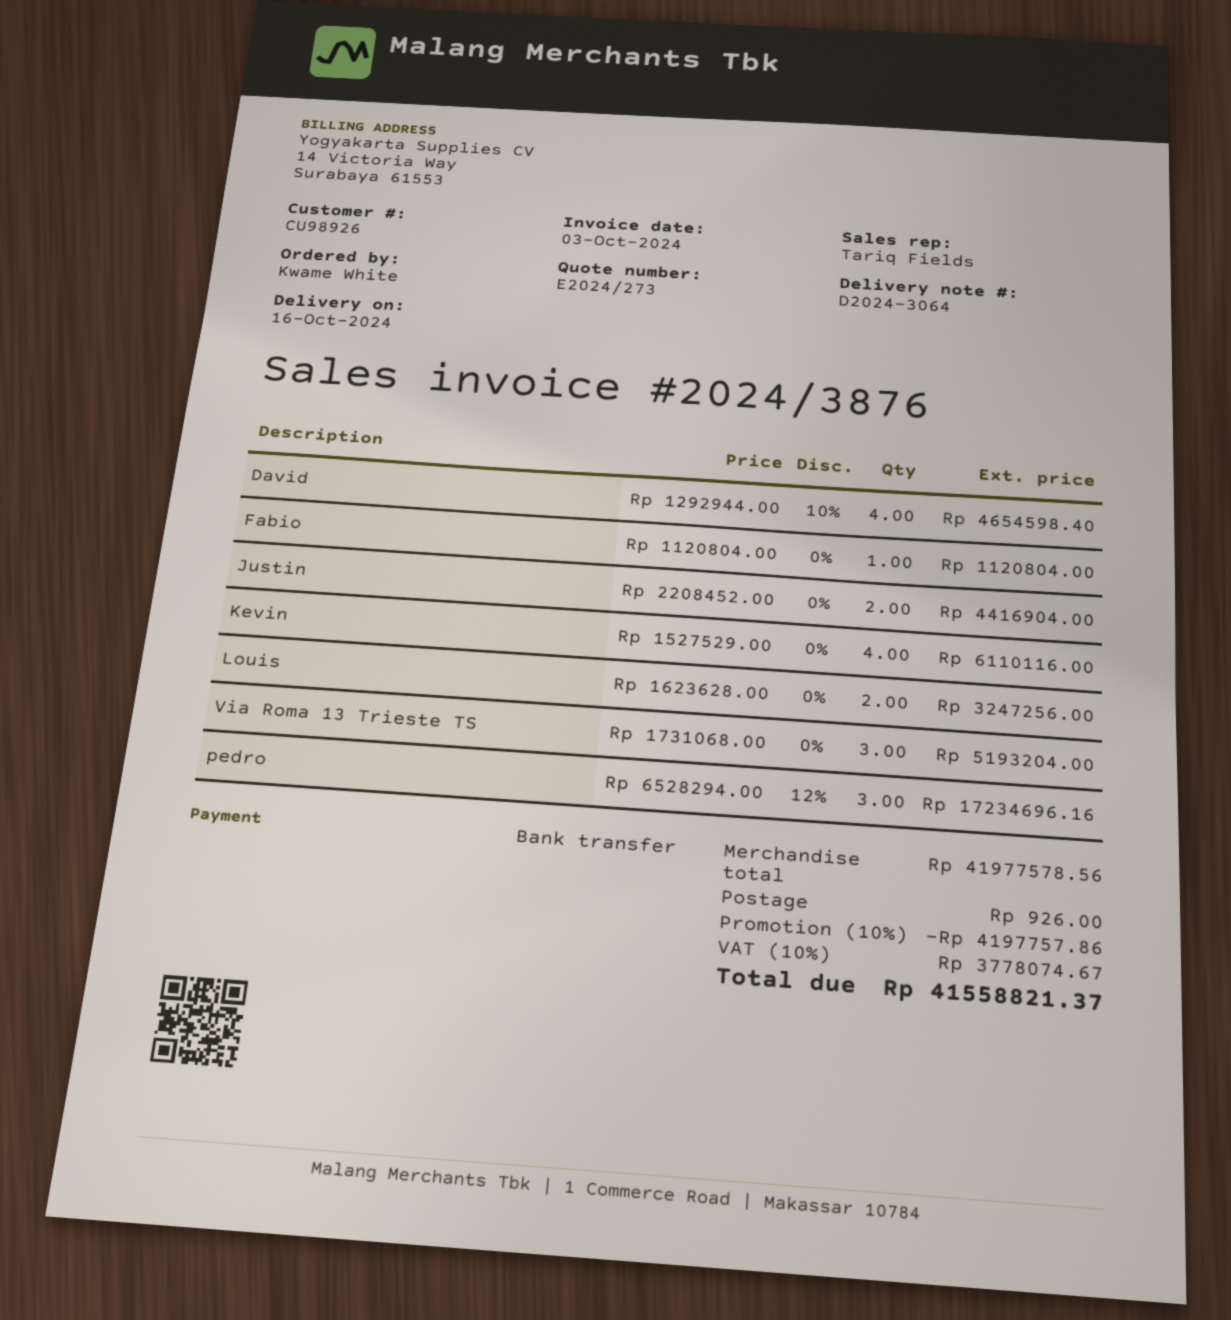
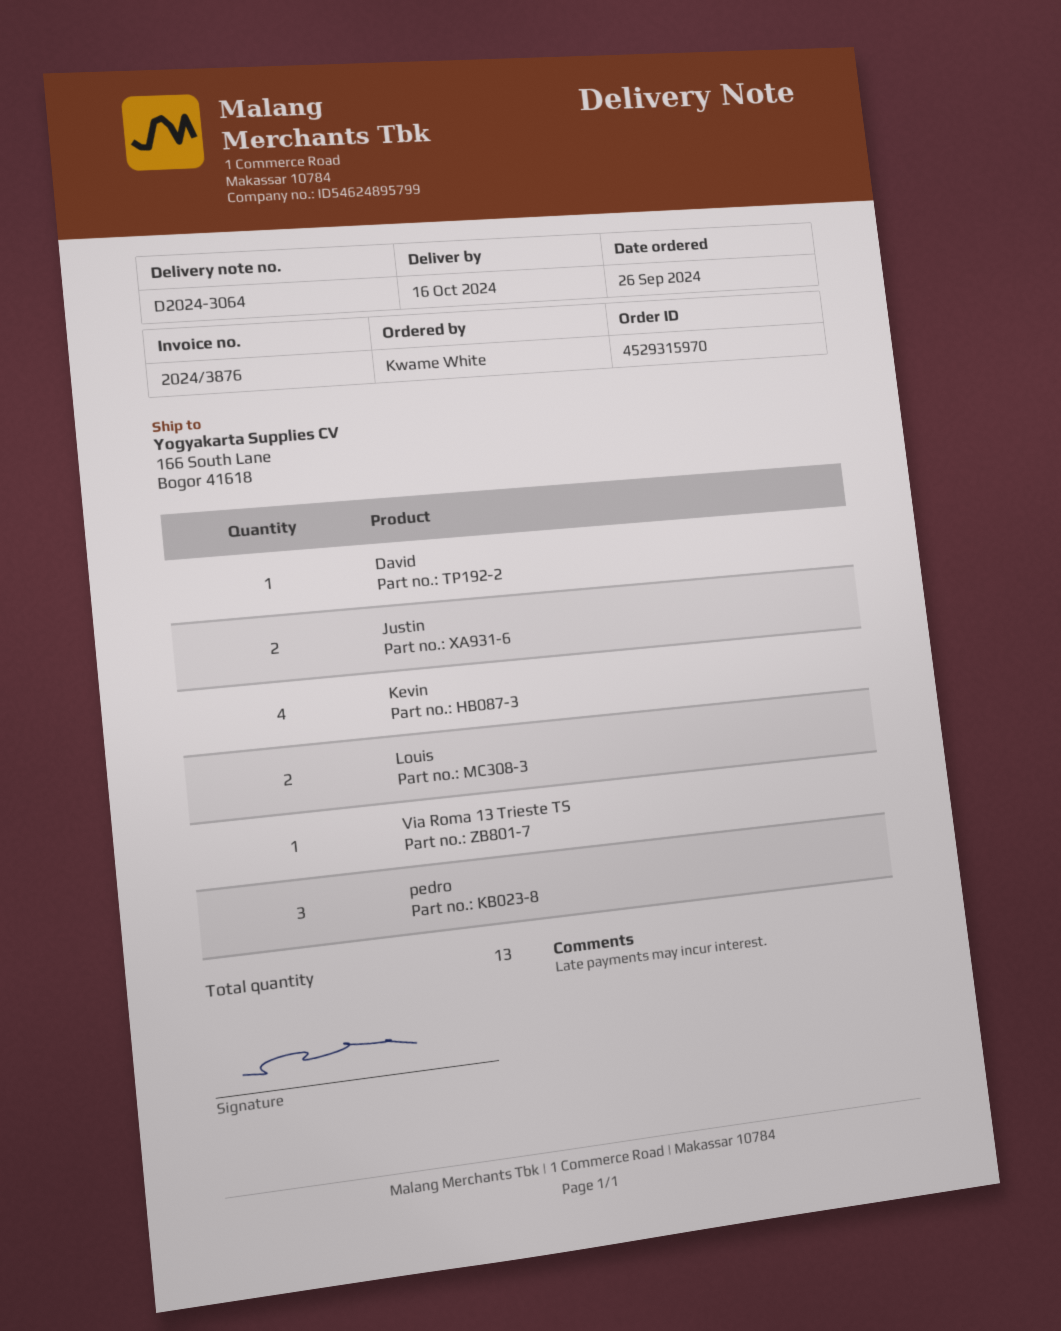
David: 4 -> 1
Fabio: 1 -> none
Via Roma 13 Trieste TS: 3 -> 1

